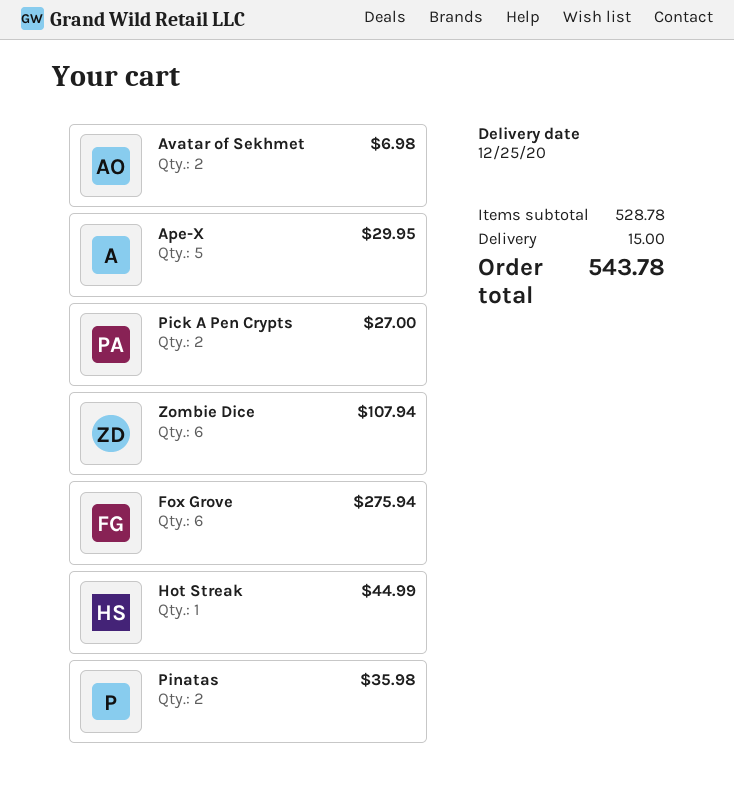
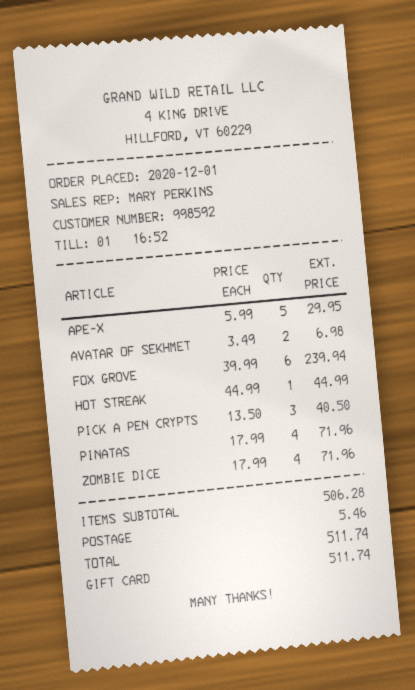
Pick A Pen Crypts: 2 for 27.00 -> 3 for 40.50
Zombie Dice: 6 for 107.94 -> 4 for 71.96
Fox Grove: 6 for 275.94 -> 6 for 239.94
Pinatas: 2 for 35.98 -> 4 for 71.96
subtotal: 528.78 -> 506.28
shipping: 15.00 -> 5.46
total: 543.78 -> 511.74

